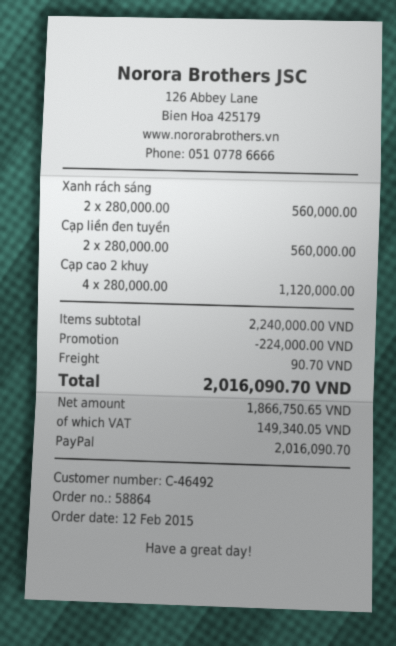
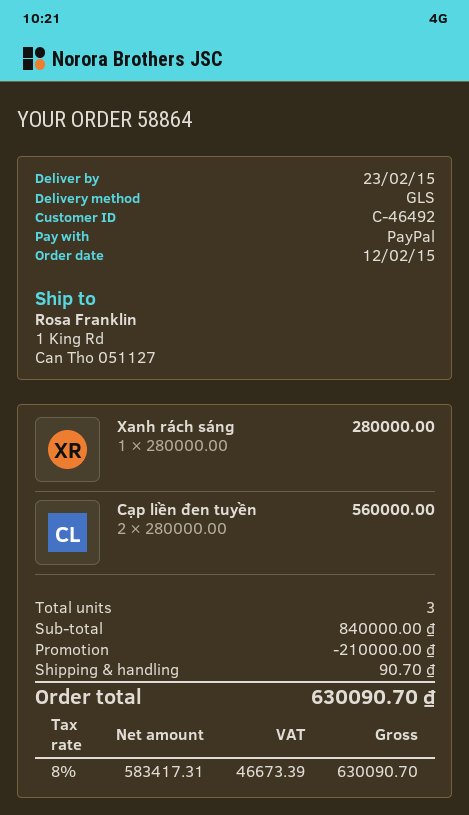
Xanh rách sáng: 2 x 280000.00 = 560000.00 -> 1 x 280000.00 = 280000.00
Cạp cao 2 khuy: 4 x 280000.00 = 1120000.00 -> none
subtotal: 2240000.00 -> 840000.00
discount: 224000.00 -> 210000.00
net: 1866750.65 -> 583417.31
tax: 149340.05 -> 46673.39
total: 2016090.70 -> 630090.70

